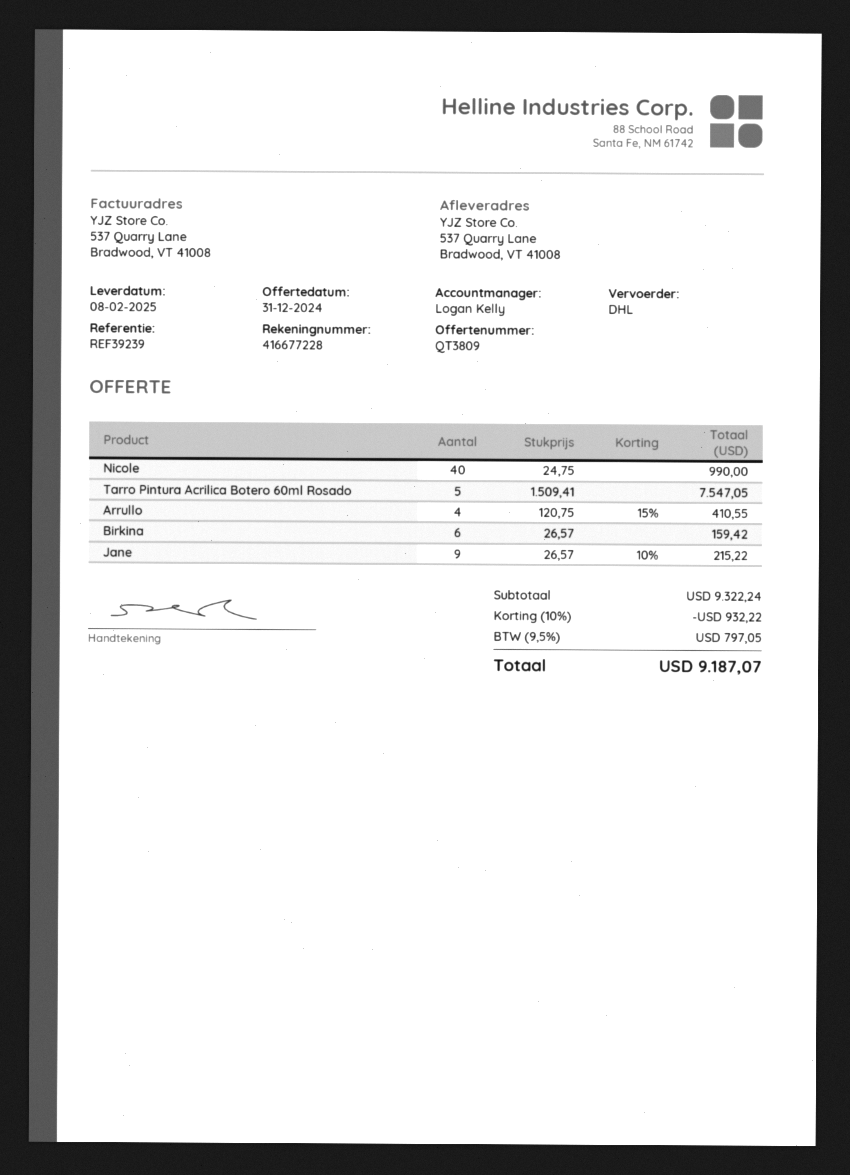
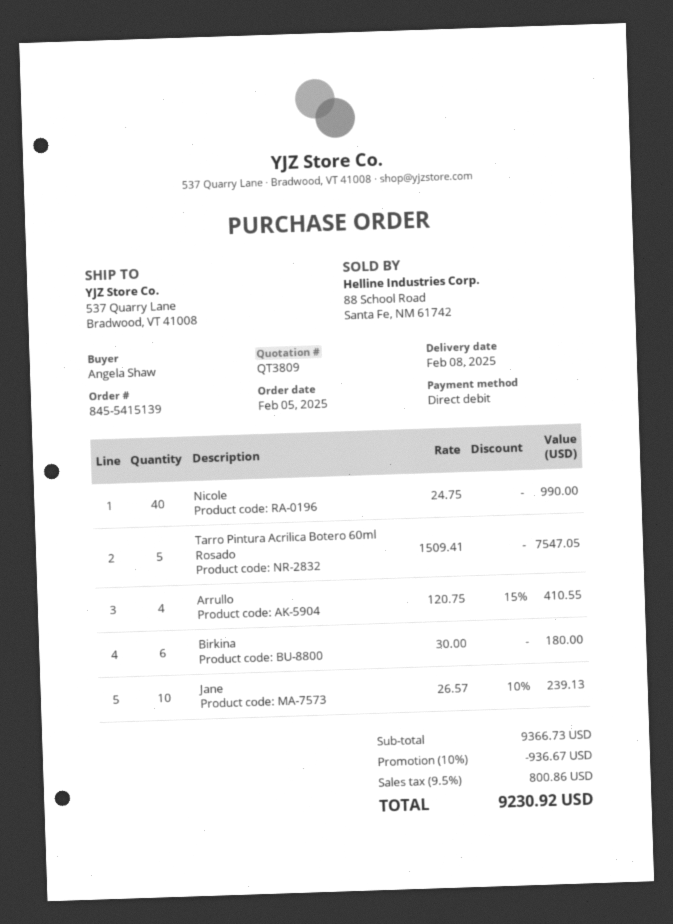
Birkina: 6 x 26.57 = 159.42 -> 6 x 30.00 = 180.00
Jane: 9 x 26.57 - 10% = 215.22 -> 10 x 26.57 - 10% = 239.13
subtotal: 9322.24 -> 9366.73
discount: 10% = 932.22 -> 10% = 936.67
tax: 9.5% = 797.05 -> 9.5% = 800.86
total: 9187.07 -> 9230.92

